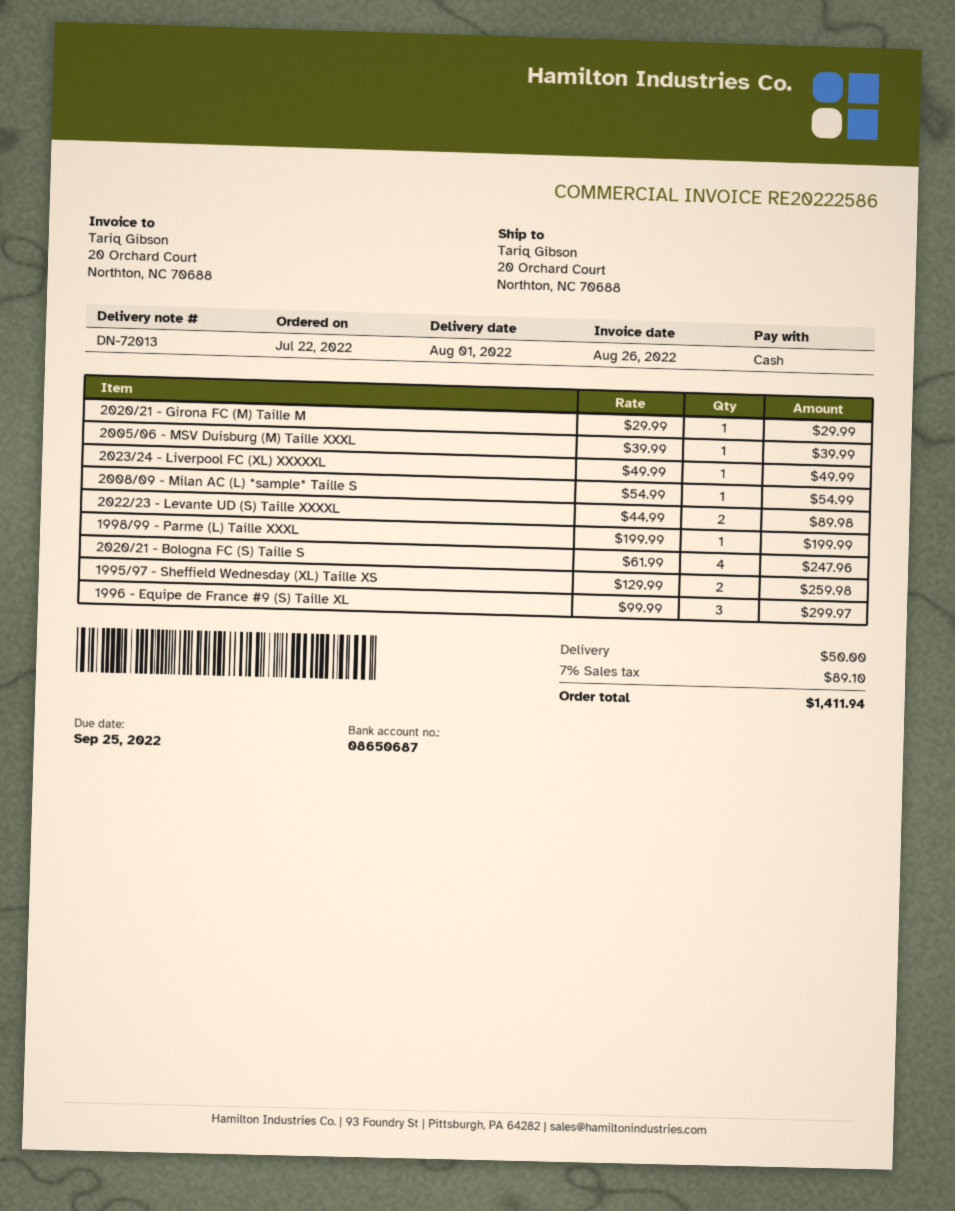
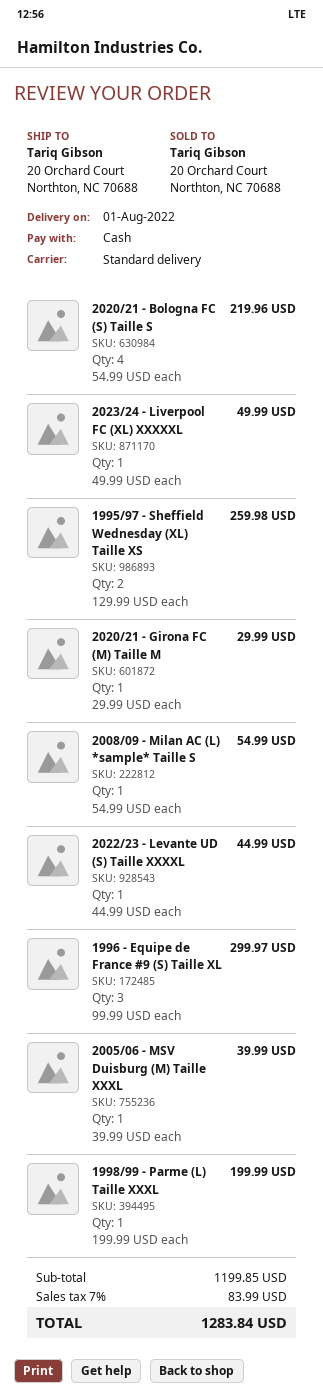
2022/23 - Levante UD (S) Taille XXXXL: 2 x 44.99 = 89.98 -> 1 x 44.99 = 44.99
2020/21 - Bologna FC (S) Taille S: 4 x 61.99 = 247.96 -> 4 x 54.99 = 219.96
shipping: 50.00 -> none
tax: 7% = 89.10 -> 7% = 83.99
total: 1411.94 -> 1283.84

